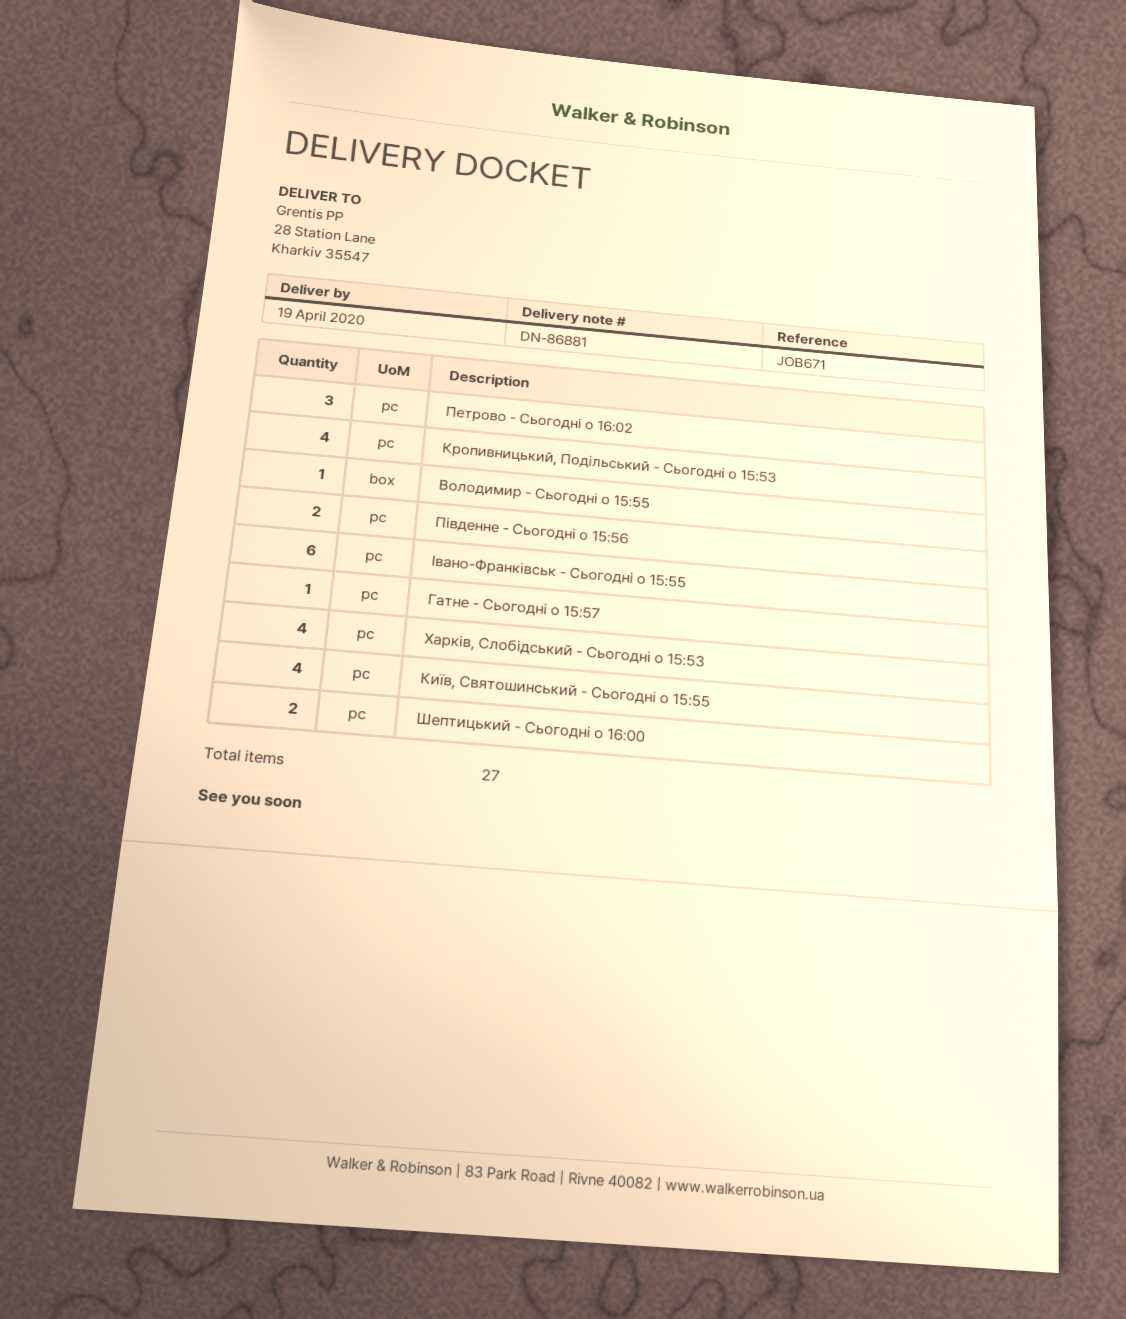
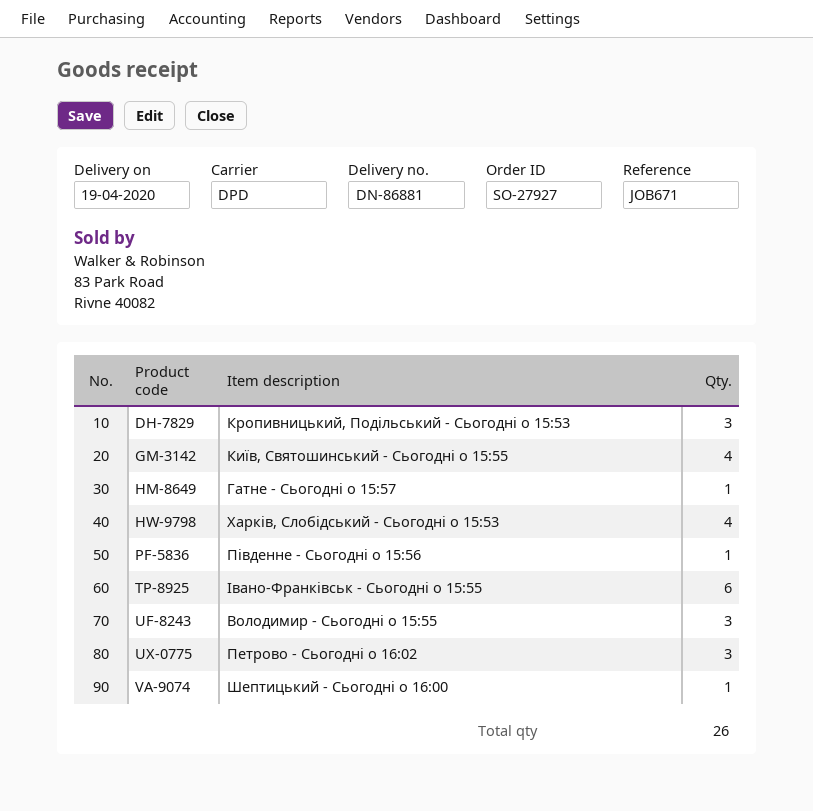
Кропивницький, Подільський - Сьогодні о 15:53: 4 -> 3
Володимир - Сьогодні о 15:55: 1 -> 3
Південне - Сьогодні о 15:56: 2 -> 1
Шептицький - Сьогодні о 16:00: 2 -> 1
total quantity: 27 -> 26

